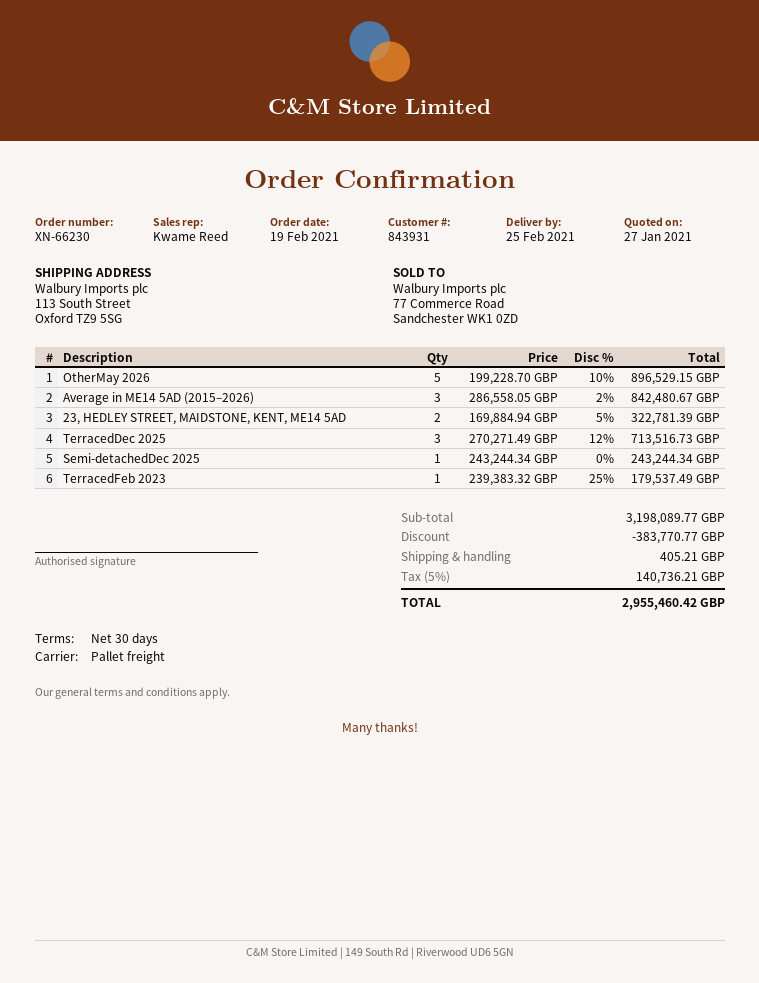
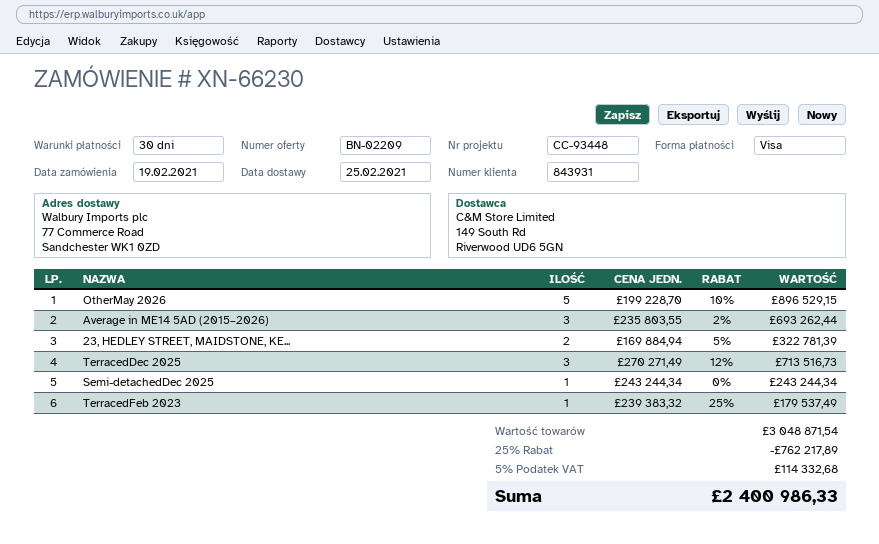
ship to: 113 South Street, Oxford TZ9 5SG -> 77 Commerce Road, Sandchester WK1 0ZD
Average in ME14 5AD (2015–2026): 3 x 286558.05 - 2% = 842480.67 -> 3 x 235803.55 - 2% = 693262.44
subtotal: 3198089.77 -> 3048871.54
discount: 383770.77 -> 762217.89
shipping: 405.21 -> none
tax: 5% = 140736.21 -> 5% = 114332.68
total: 2955460.42 -> 2400986.33

